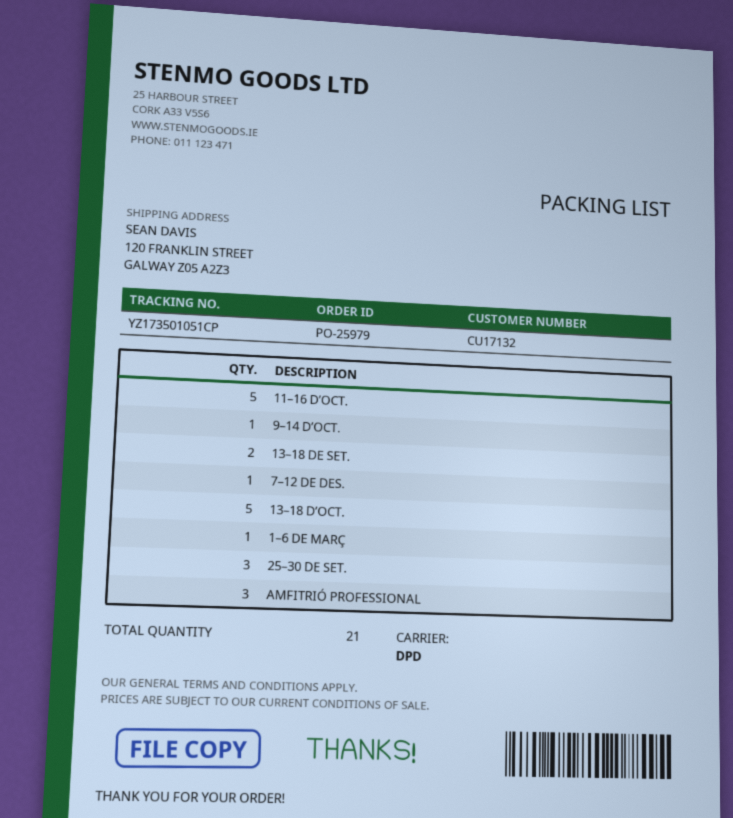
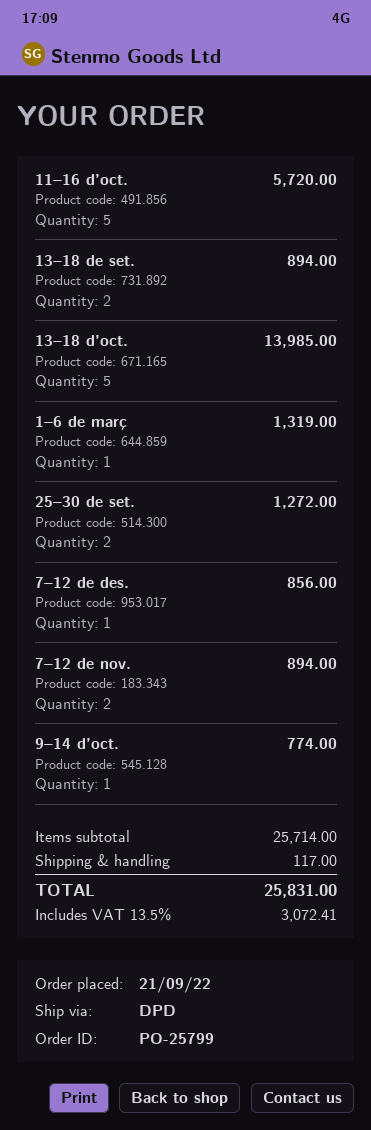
order number: PO-25979 -> PO-25799
25–30 DE SET.: 3 -> 2
AMFITRIÓ PROFESSIONAL: 3 -> none
7–12 de nov.: none -> 2

